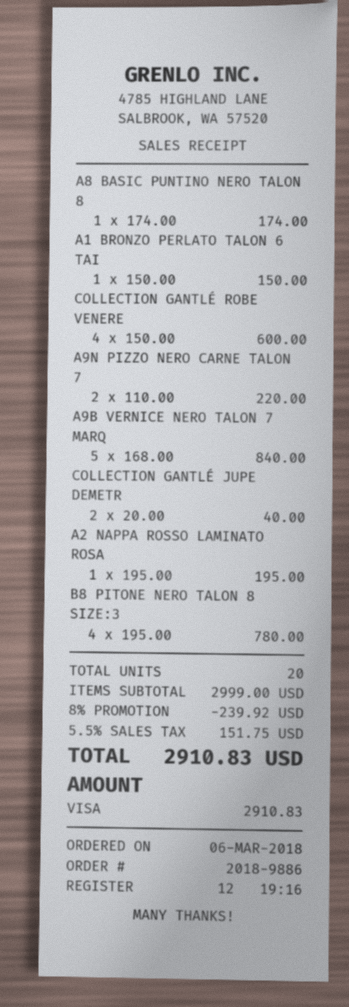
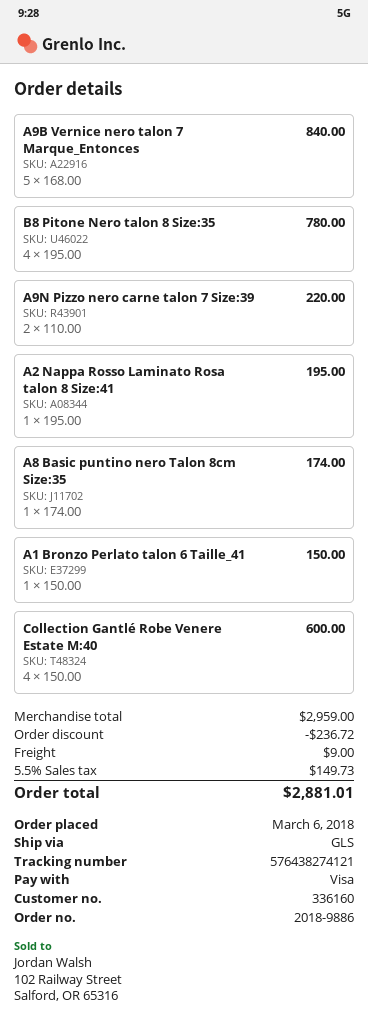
COLLECTION GANTLÉ JUPE DEMETR: 2 x 20.00 = 40.00 -> none
subtotal: 2999.00 -> 2959.00
discount: 239.92 -> 236.72
shipping: none -> 9.00
tax: 5.5% = 151.75 -> 5.5% = 149.73
total: 2910.83 -> 2881.01

